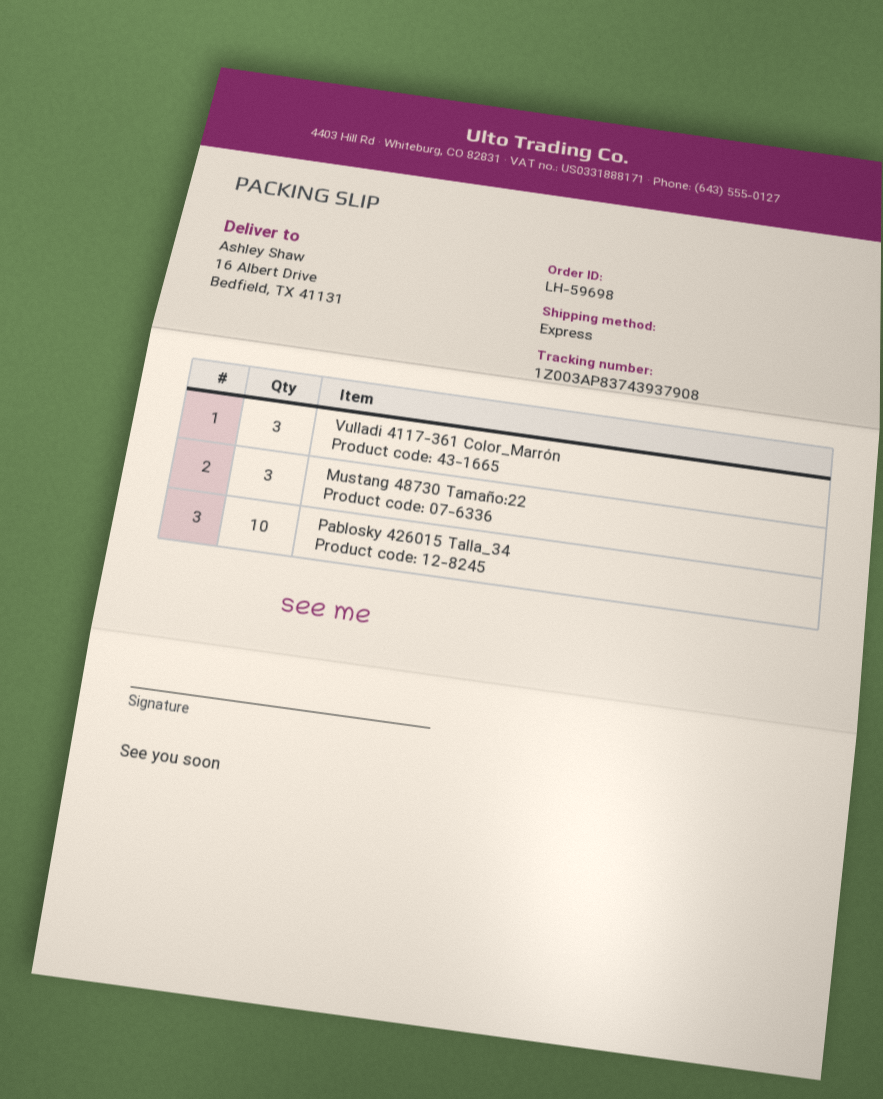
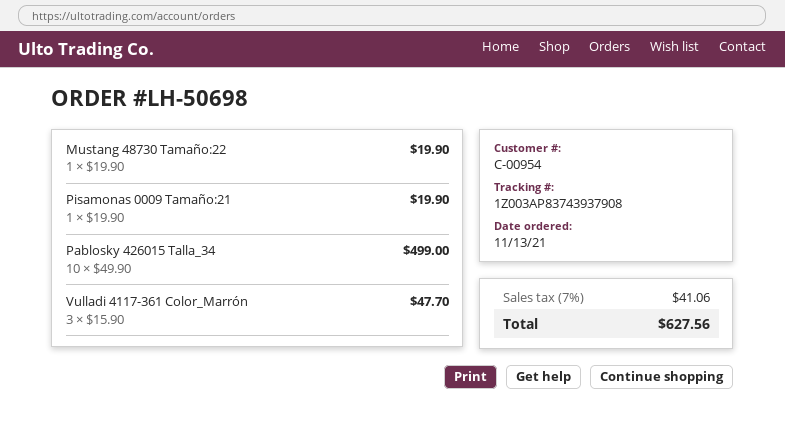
order number: LH-59698 -> LH-50698
Mustang 48730 Tamaño:22: 3 -> 1
Pisamonas 0009 Tamaño:21: none -> 1

